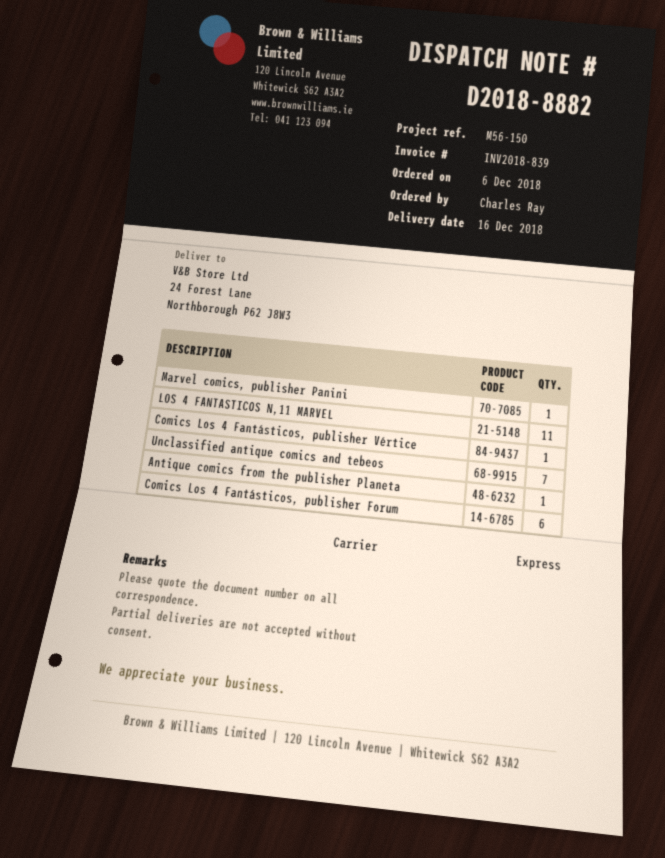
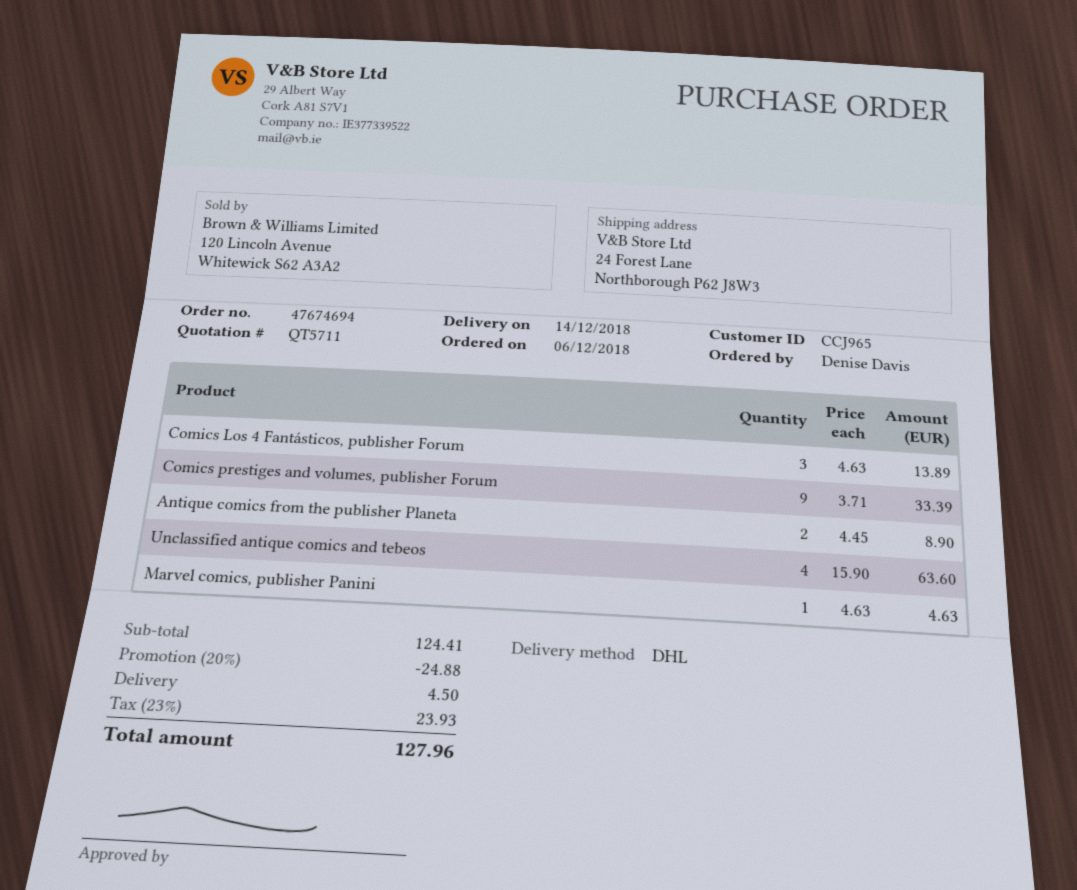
delivery date: 2018-12-16 -> 2018-12-14
ordered by: Charles Ray -> Denise Davis
shipping method: express -> DHL
LOS 4 FANTASTICOS N,11 MARVEL: 11 -> none
Comics Los 4 Fantásticos, publisher Vértice: 1 -> none
Unclassified antique comics and tebeos: 7 -> 4
Antique comics from the publisher Planeta: 1 -> 2
Comics Los 4 Fantásticos, publisher Forum: 6 -> 3
Comics prestiges and volumes, publisher Forum: none -> 9

